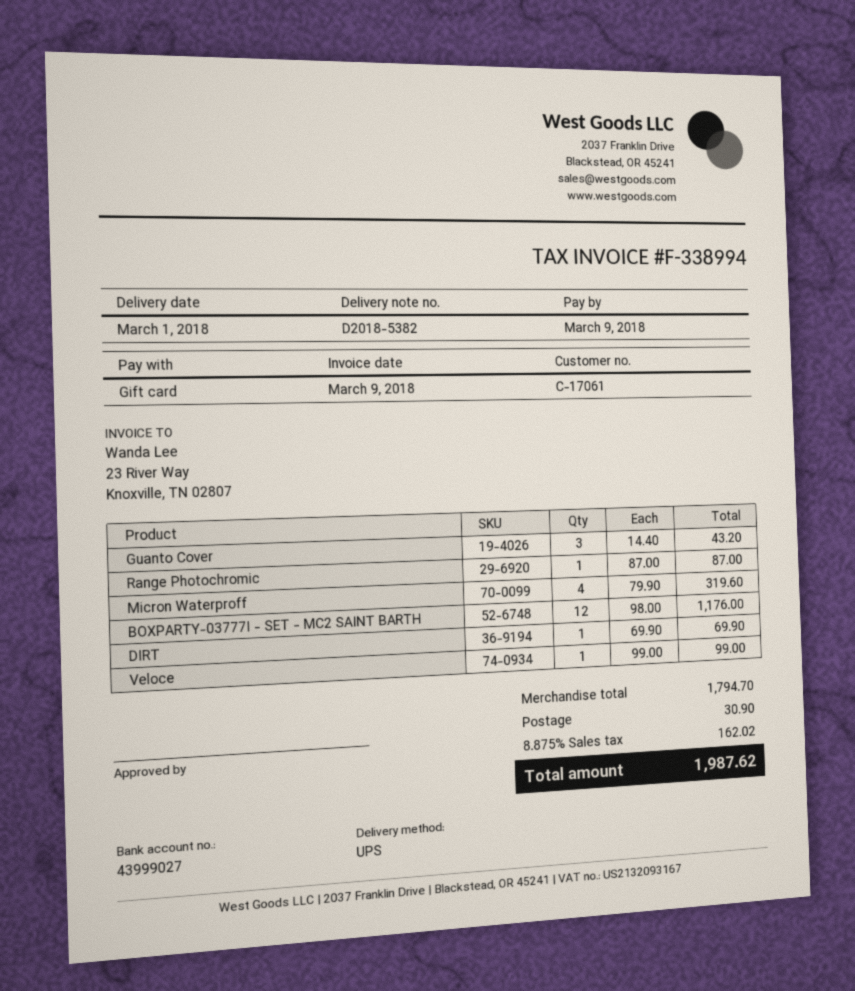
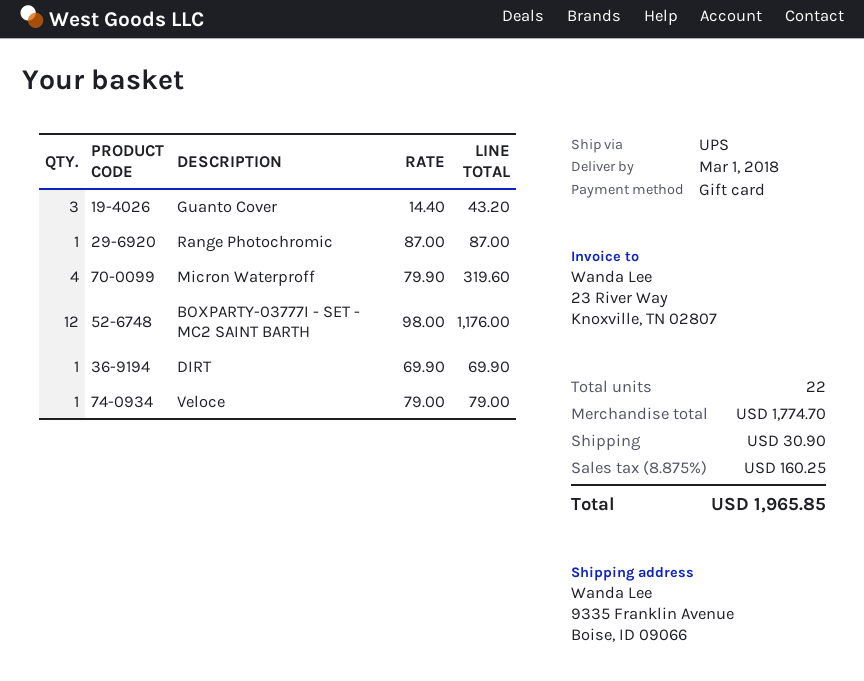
Veloce: 1 x 99.00 = 99.00 -> 1 x 79.00 = 79.00
subtotal: 1794.70 -> 1774.70
tax: 8.875% = 162.02 -> 8.875% = 160.25
total: 1987.62 -> 1965.85

